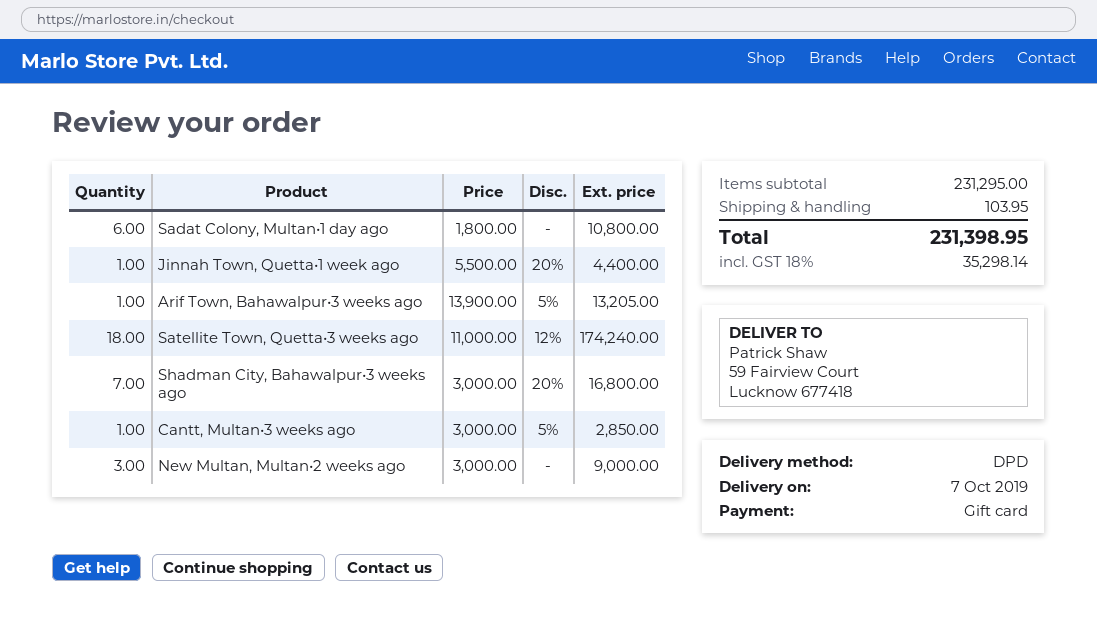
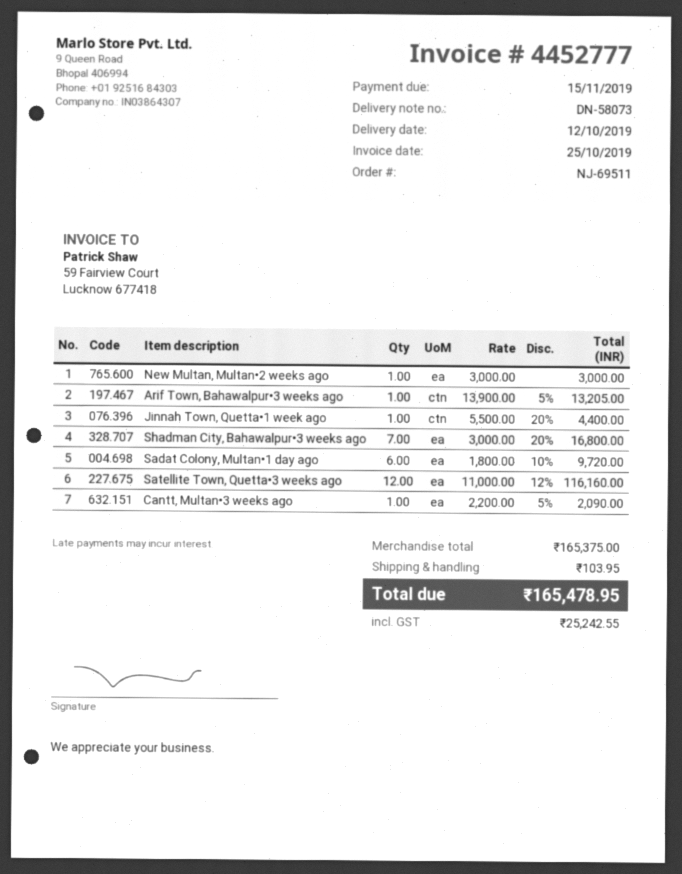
delivery date: 2019-10-07 -> 2019-10-12
Sadat Colony, Multan•1 day ago: 6 x 1800.00 = 10800.00 -> 6 x 1800.00 - 10% = 9720.00
Satellite Town, Quetta•3 weeks ago: 18 x 11000.00 - 12% = 174240.00 -> 12 x 11000.00 - 12% = 116160.00
Cantt, Multan•3 weeks ago: 1 x 3000.00 - 5% = 2850.00 -> 1 x 2200.00 - 5% = 2090.00
New Multan, Multan•2 weeks ago: 3 x 3000.00 = 9000.00 -> 1 x 3000.00 = 3000.00
subtotal: 231295.00 -> 165375.00
tax: 35298.14 -> 25242.55
total: 231398.95 -> 165478.95

